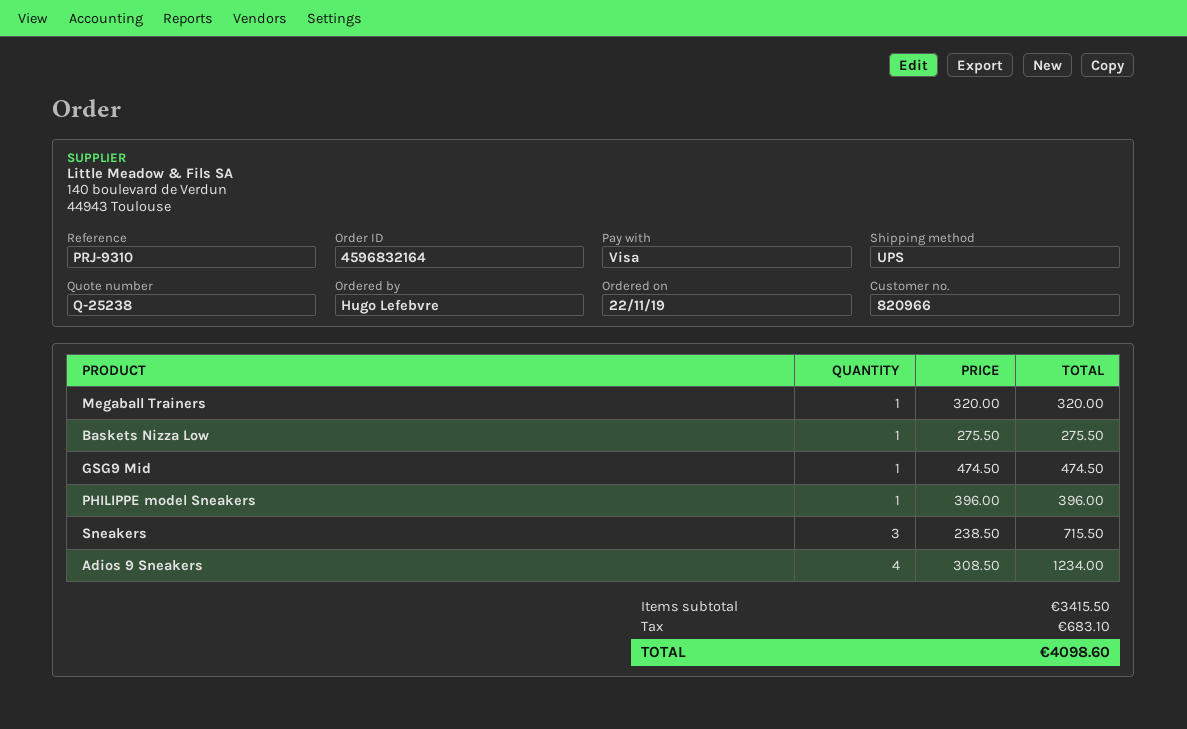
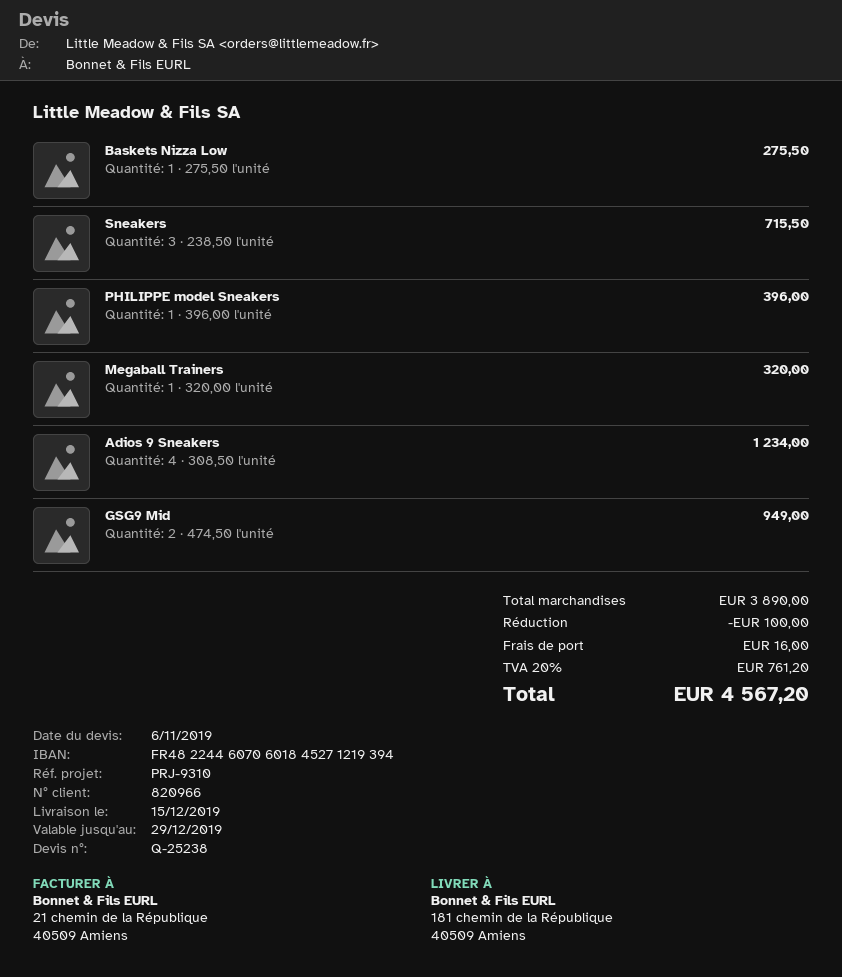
GSG9 Mid: 1 x 474.50 = 474.50 -> 2 x 474.50 = 949.00
subtotal: 3415.50 -> 3890.00
discount: none -> 100.00
shipping: none -> 16.00
tax: 683.10 -> 761.20
total: 4098.60 -> 4567.20

